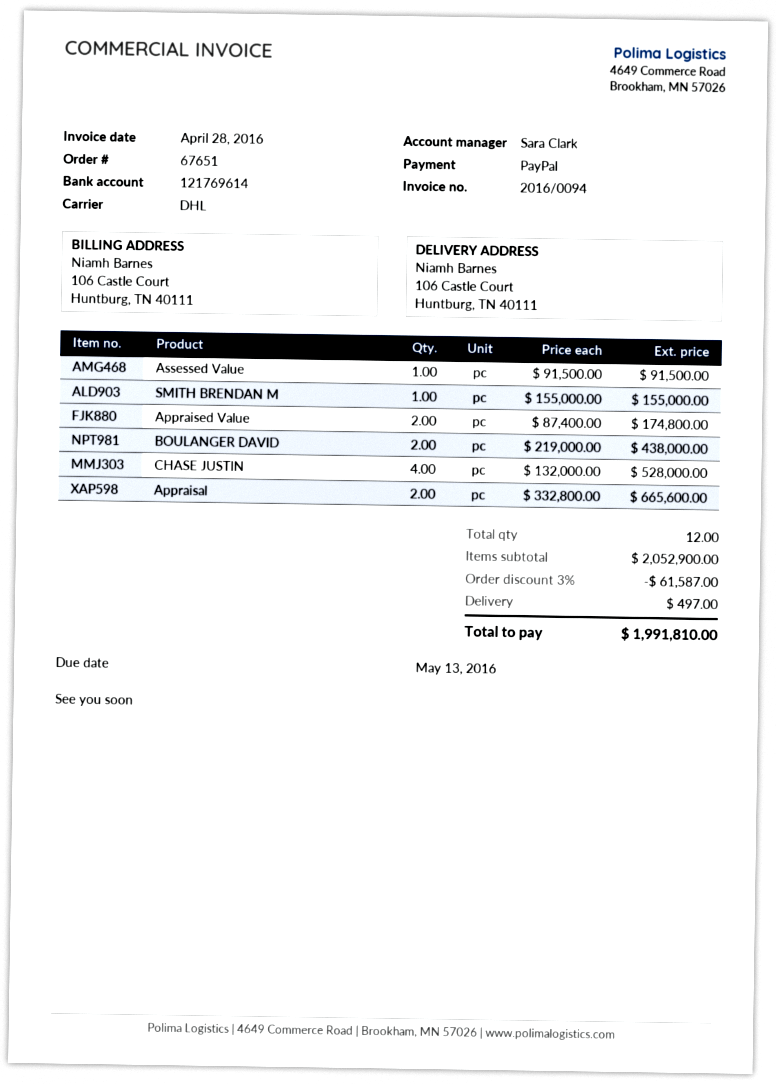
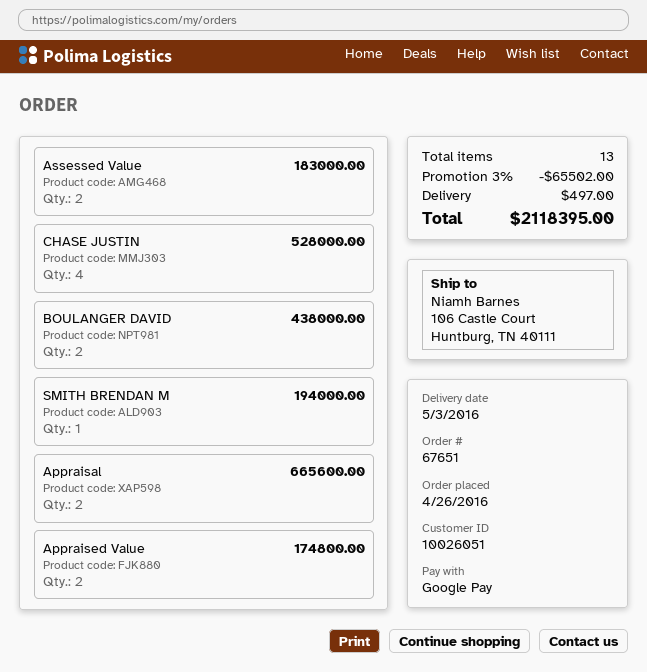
payment method: PayPal -> Google Pay
Assessed Value: 1 for 91500.00 -> 2 for 183000.00
SMITH BRENDAN M: 1 for 155000.00 -> 1 for 194000.00
total quantity: 12 -> 13
discount: 3% = 61587.00 -> 3% = 65502.00
total: 1991810.00 -> 2118395.00

